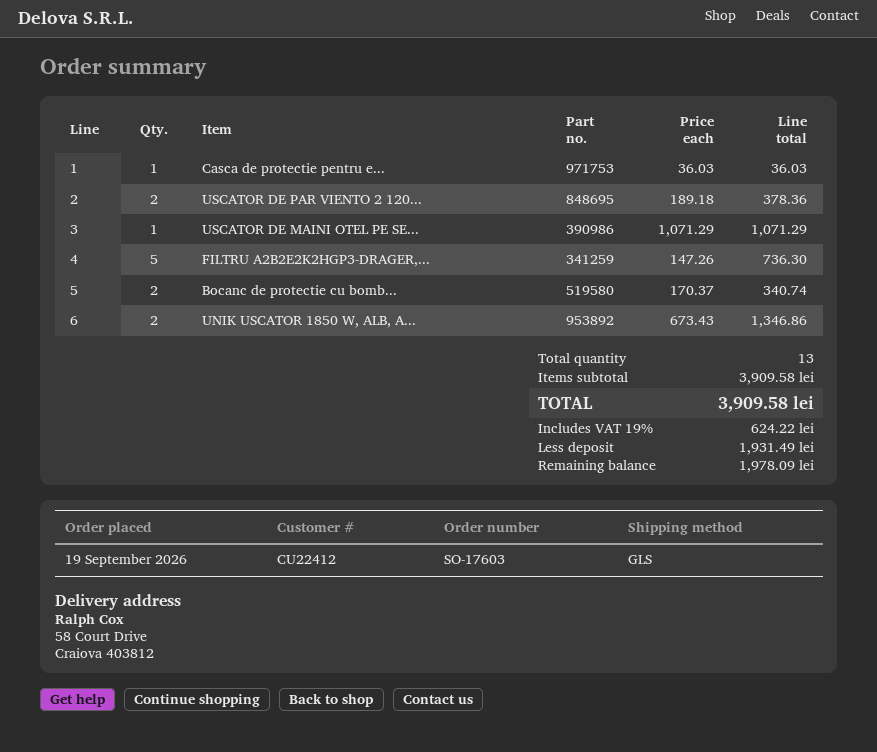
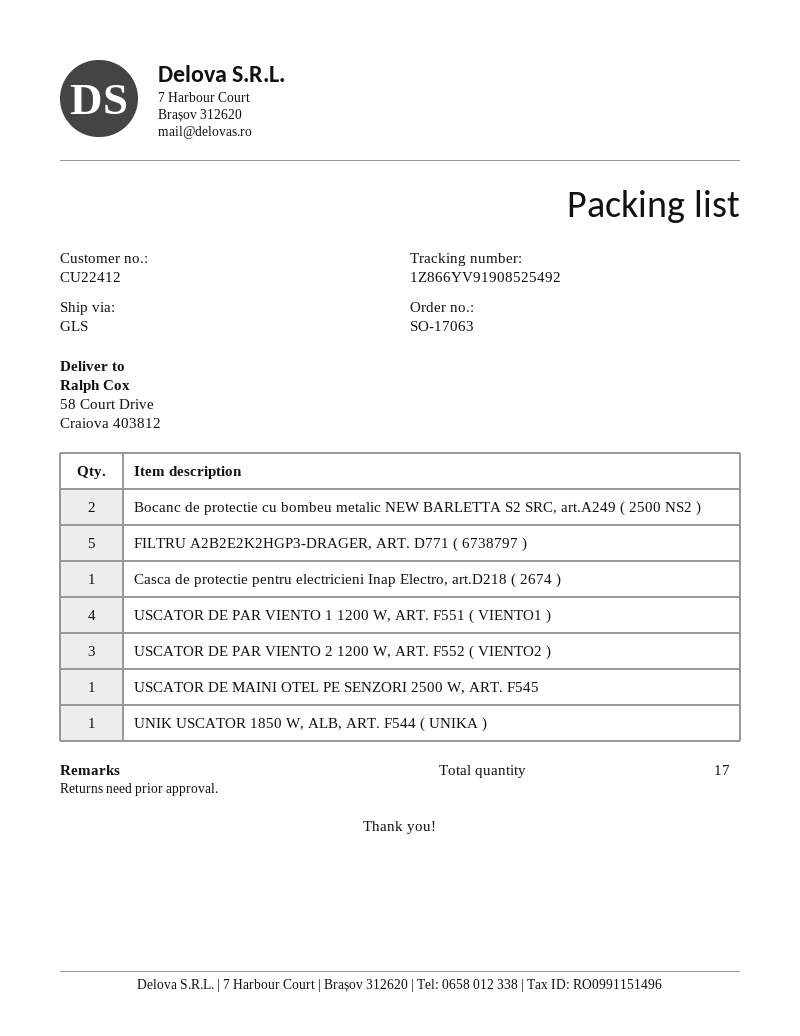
order number: SO-17603 -> SO-17063
USCATOR DE PAR VIENTO 2 120...: 2 -> 3
UNIK USCATOR 1850 W, ALB, A...: 2 -> 1
USCATOR DE PAR VIENTO 1 1200 W, ART. F551 ( VIENTO1 ): none -> 4
total quantity: 13 -> 17

